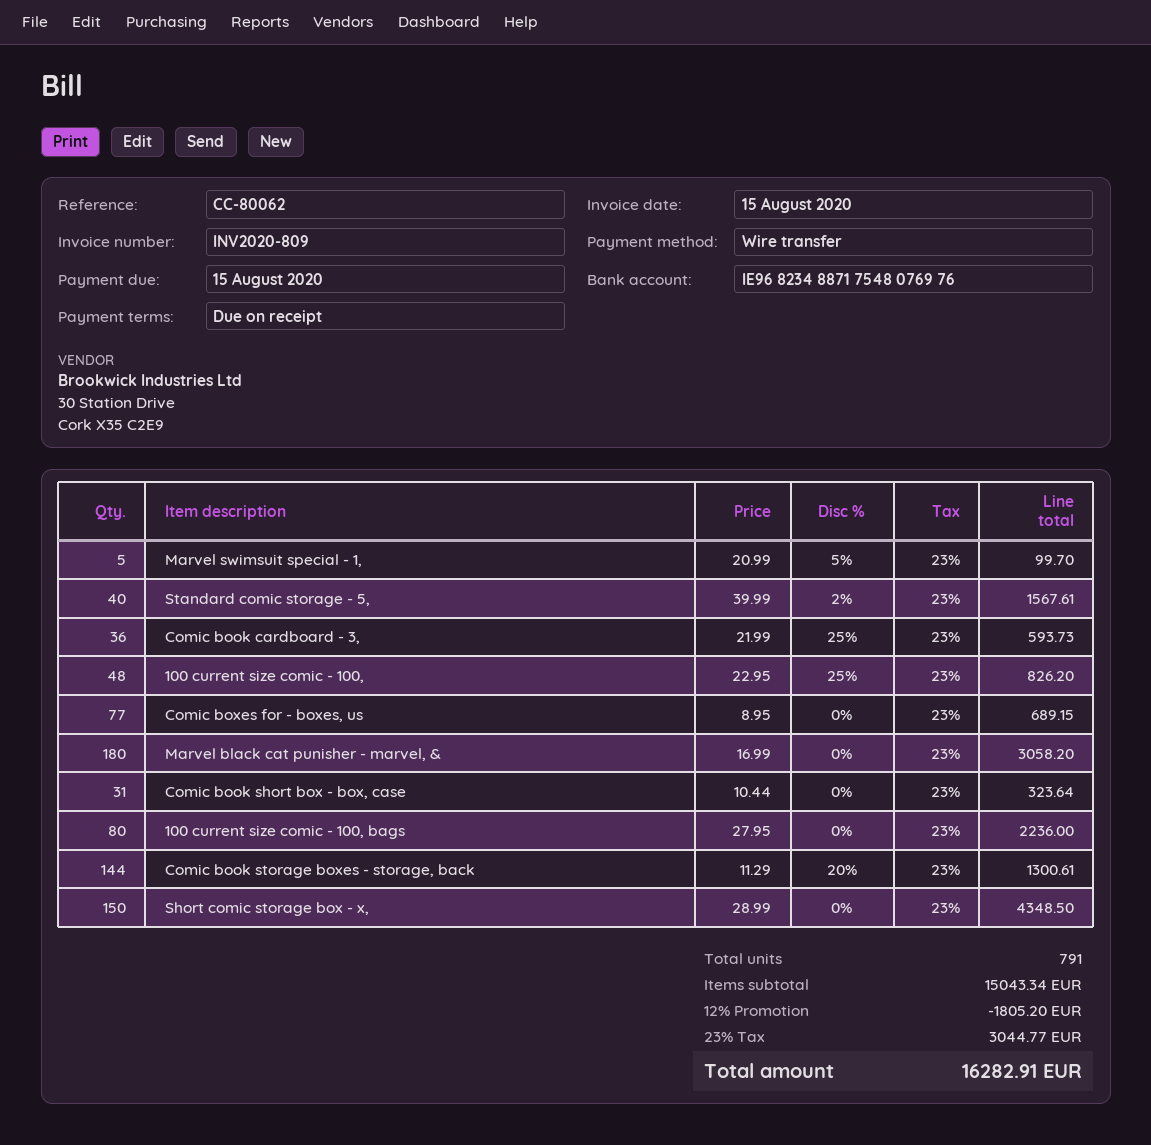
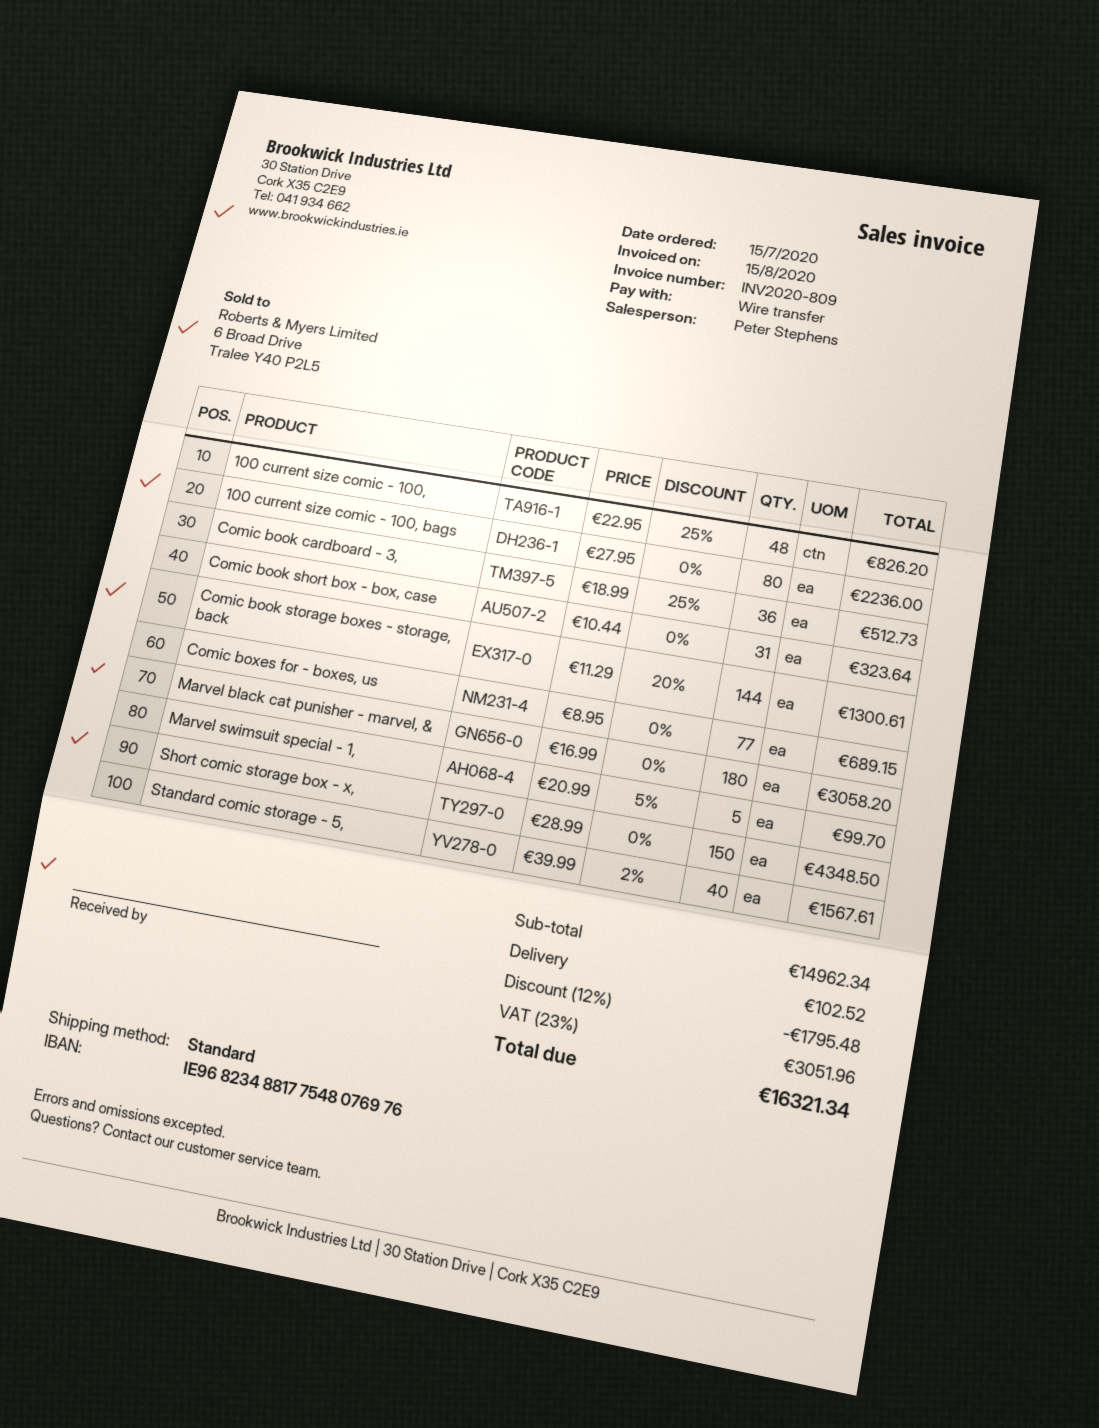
bank account: IE96823488717548076976 -> IE96823488177548076976
Comic book cardboard - 3,: 36 x 21.99 - 25% = 593.73 -> 36 x 18.99 - 25% = 512.73
subtotal: 15043.34 -> 14962.34
discount: 12% = 1805.20 -> 12% = 1795.48
shipping: none -> 102.52
tax: 23% = 3044.77 -> 23% = 3051.96
total: 16282.91 -> 16321.34

